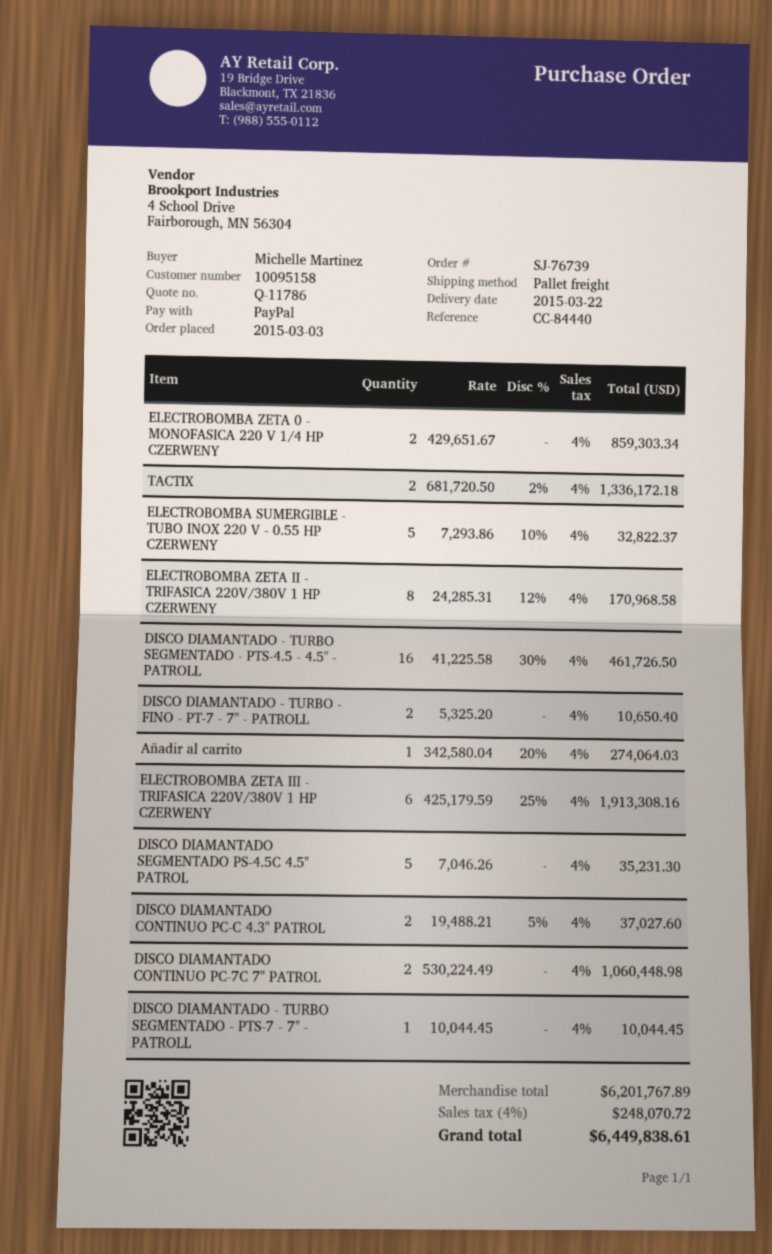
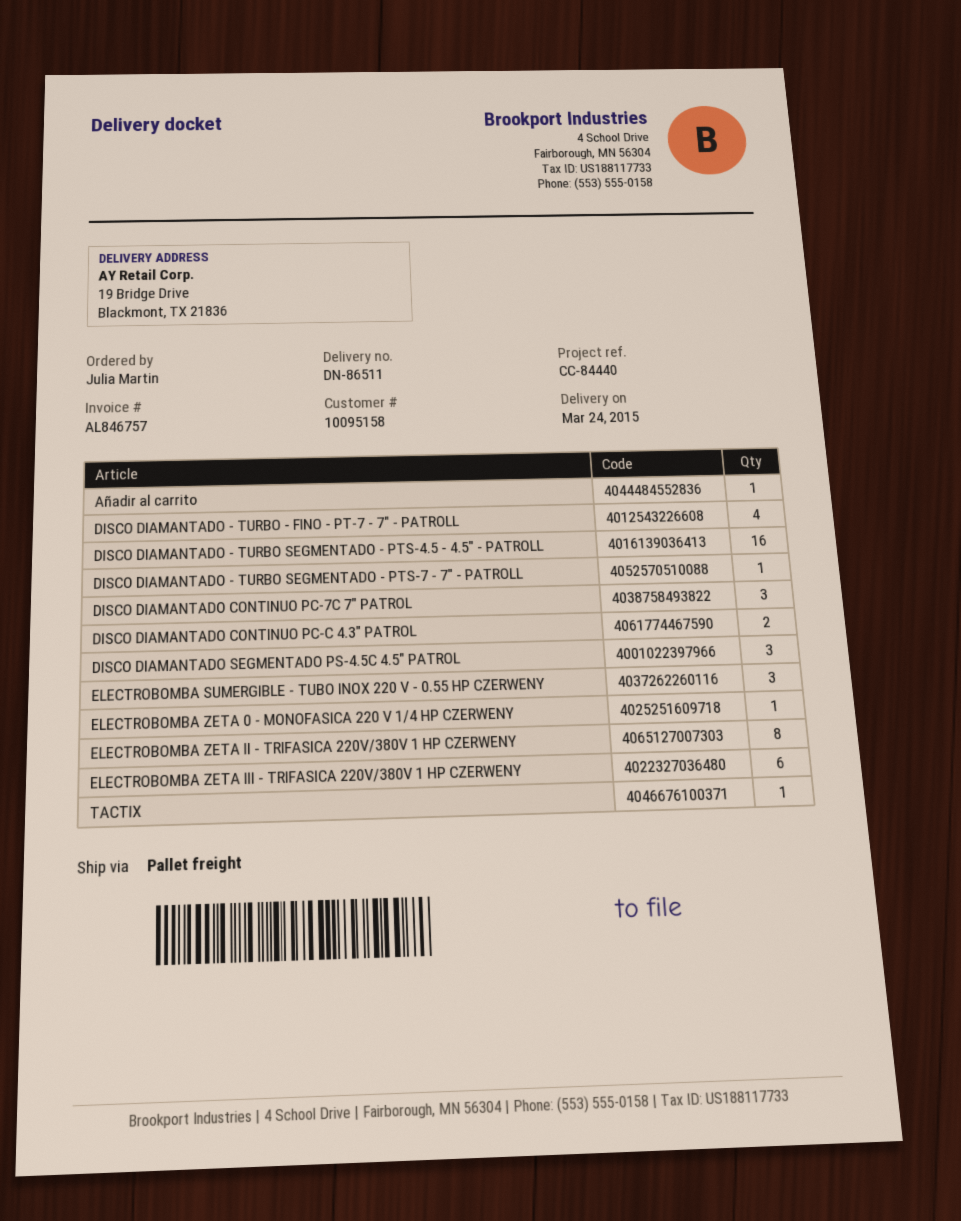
delivery date: 2015-03-22 -> 2015-03-24
ordered by: Michelle Martinez -> Julia Martin
ELECTROBOMBA ZETA 0 - MONOFASICA 220 V 1/4 HP CZERWENY: 2 -> 1
TACTIX: 2 -> 1
ELECTROBOMBA SUMERGIBLE - TUBO INOX 220 V - 0.55 HP CZERWENY: 5 -> 3
DISCO DIAMANTADO - TURBO - FINO - PT-7 - 7" - PATROLL: 2 -> 4
DISCO DIAMANTADO SEGMENTADO PS-4.5C 4.5" PATROL: 5 -> 3
DISCO DIAMANTADO CONTINUO PC-7C 7" PATROL: 2 -> 3

